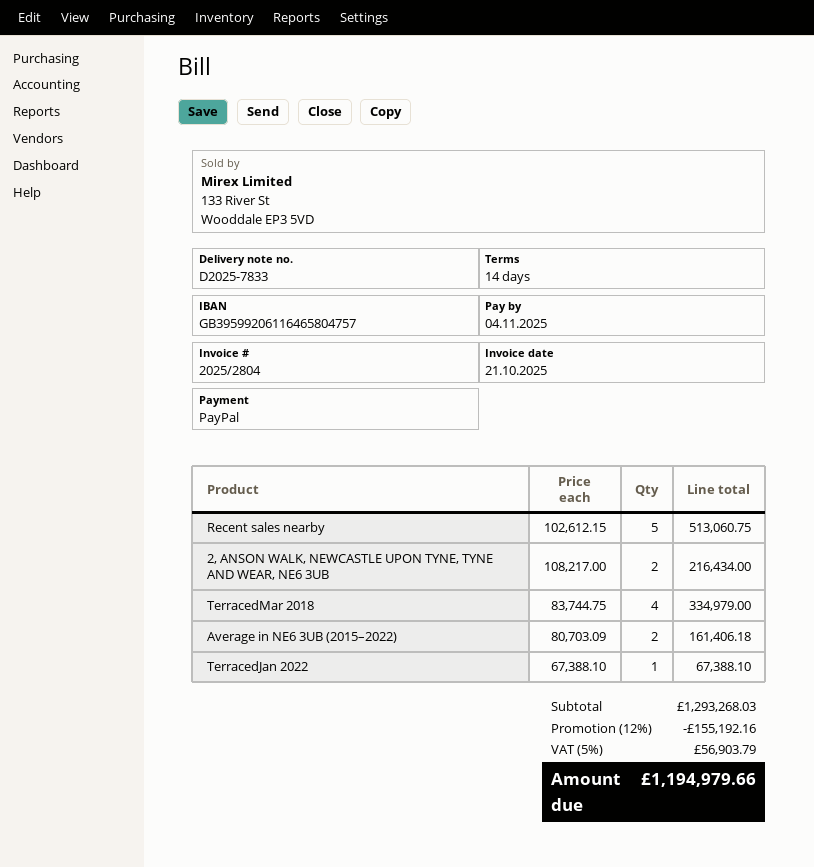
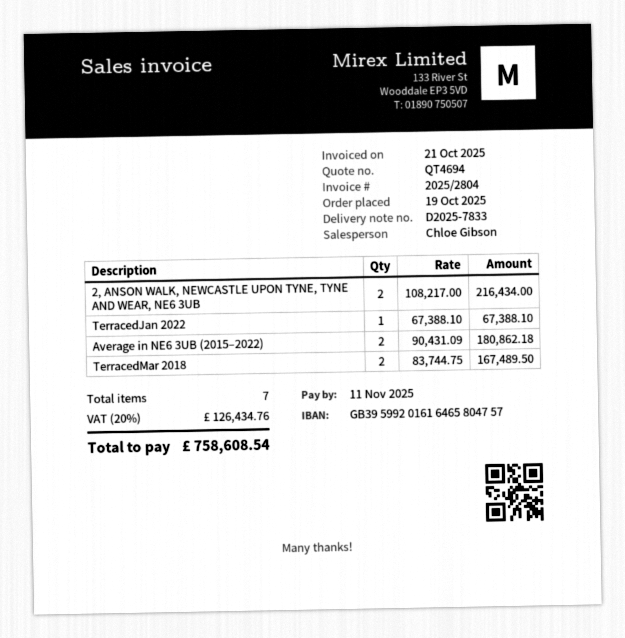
due date: 2025-11-04 -> 2025-11-11
bank account: GB39599206116465804757 -> GB39599201616465804757
Recent sales nearby: 5 x 102612.15 = 513060.75 -> none
TerracedMar 2018: 4 x 83744.75 = 334979.00 -> 2 x 83744.75 = 167489.50
Average in NE6 3UB (2015–2022): 2 x 80703.09 = 161406.18 -> 2 x 90431.09 = 180862.18
discount: 12% = 155192.16 -> none
tax: 5% = 56903.79 -> 20% = 126434.76
total: 1194979.66 -> 758608.54

